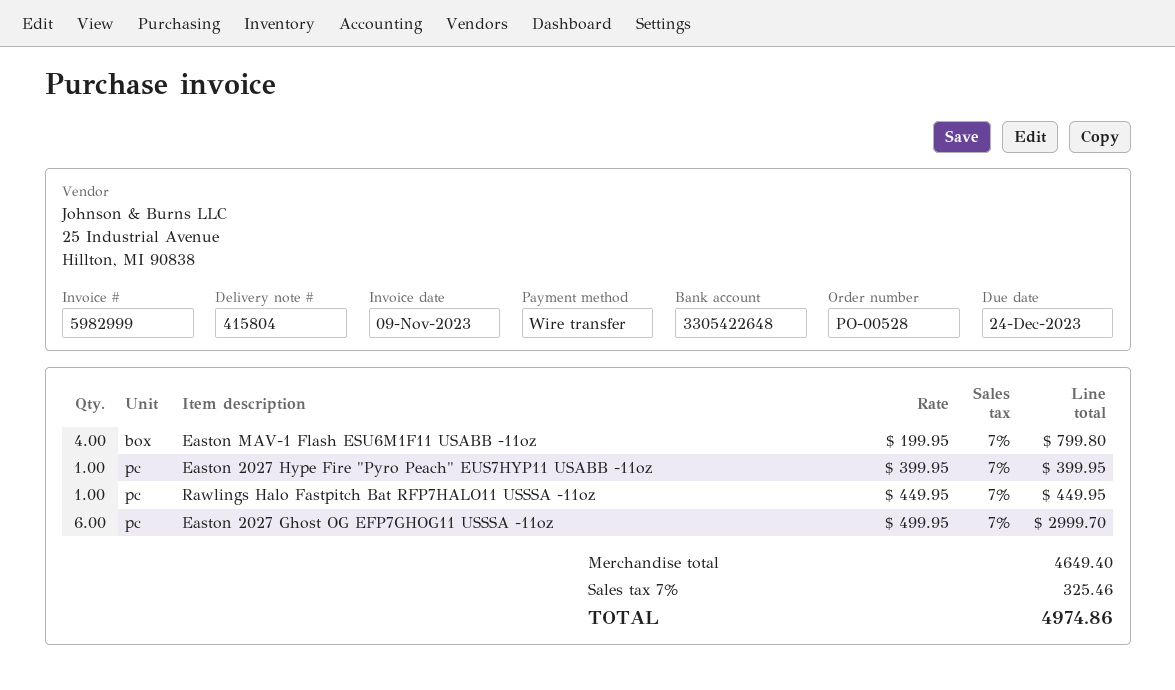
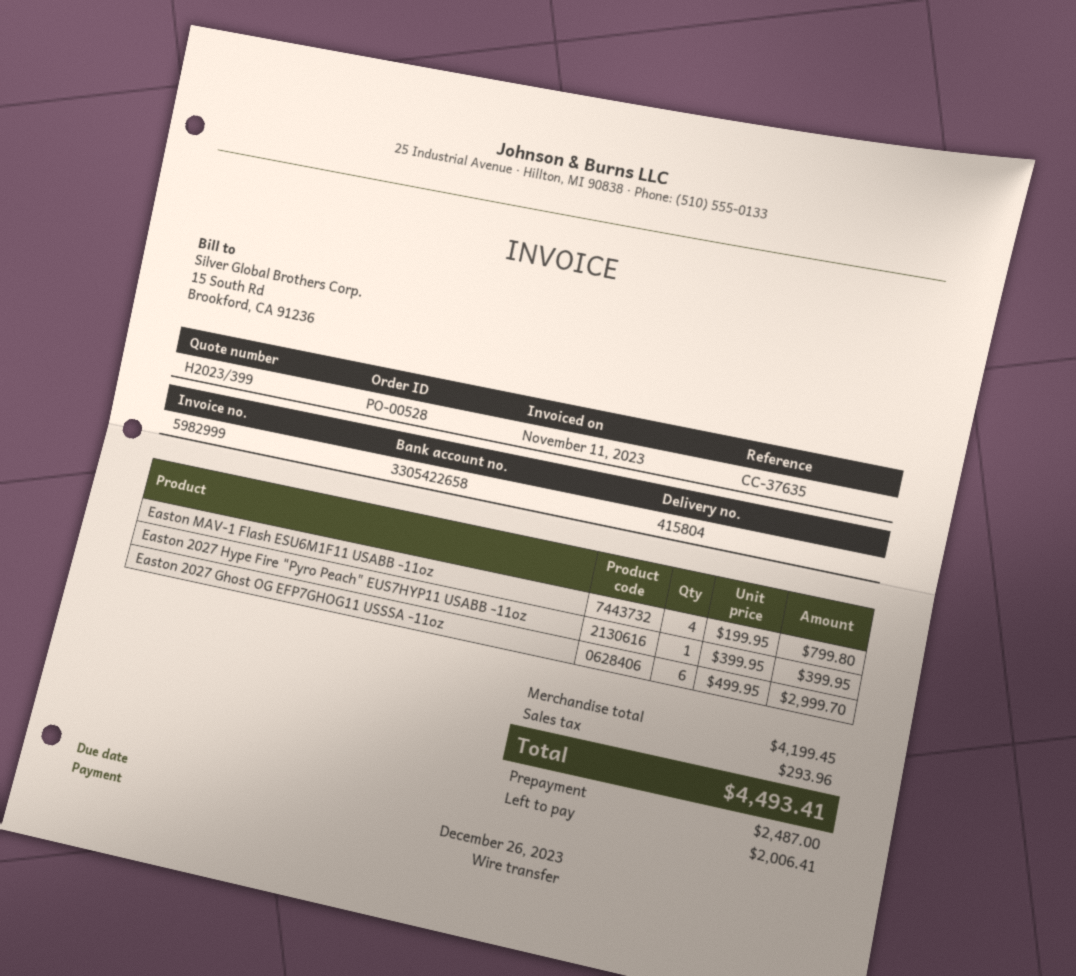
invoice date: 2023-11-09 -> 2023-11-11
due date: 2023-12-24 -> 2023-12-26
bank account: 3305422648 -> 3305422658
Rawlings Halo Fastpitch Bat RFP7HALO11 USSSA -11oz: 1 x 449.95 = 449.95 -> none
subtotal: 4649.40 -> 4199.45
tax: 325.46 -> 293.96
total: 4974.86 -> 4493.41

